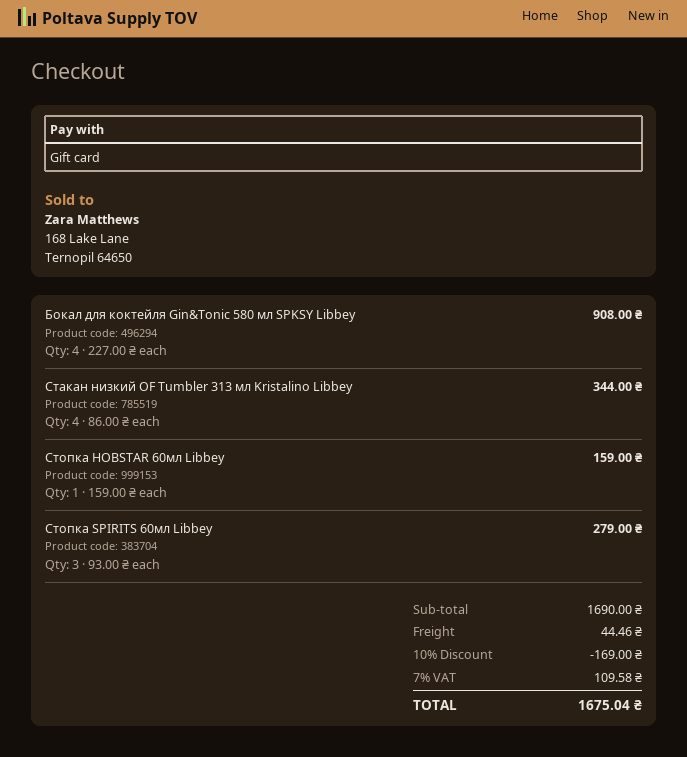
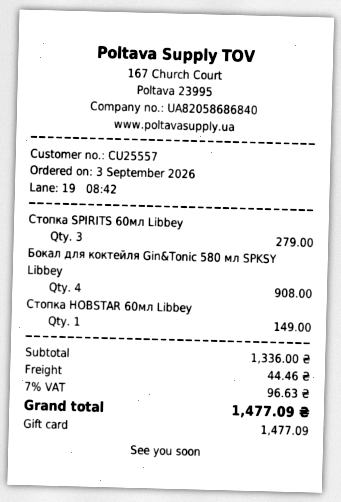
Стакан низкий OF Tumbler 313 мл Kristalino Libbey: 4 for 344.00 -> none
Стопка HOBSTAR 60мл Libbey: 1 for 159.00 -> 1 for 149.00
subtotal: 1690.00 -> 1336.00
discount: 10% = 169.00 -> none
tax: 7% = 109.58 -> 7% = 96.63
total: 1675.04 -> 1477.09

